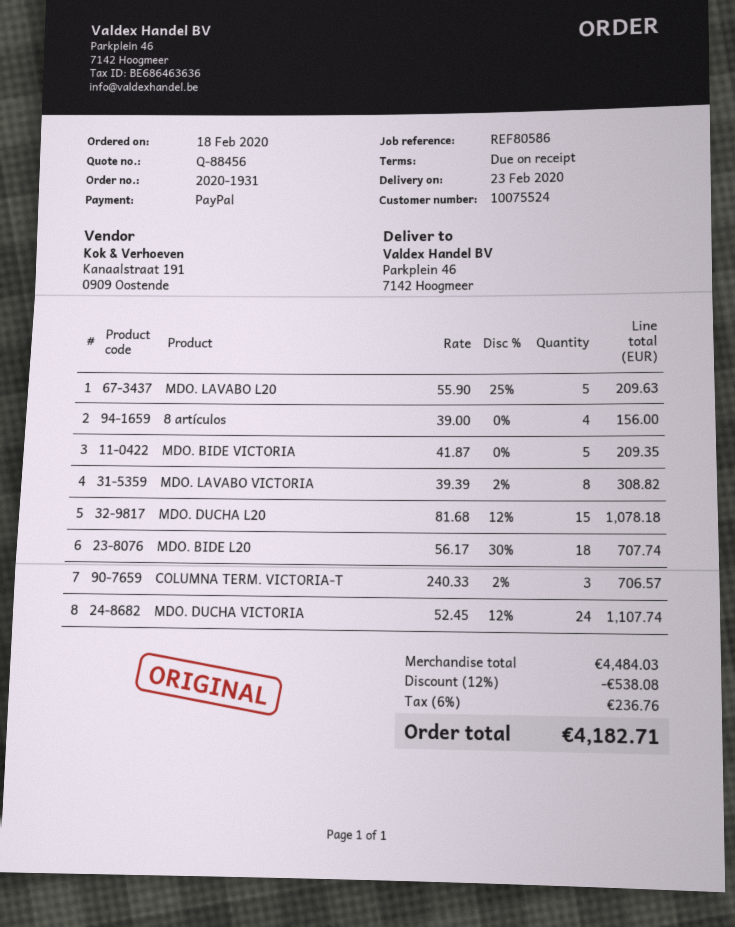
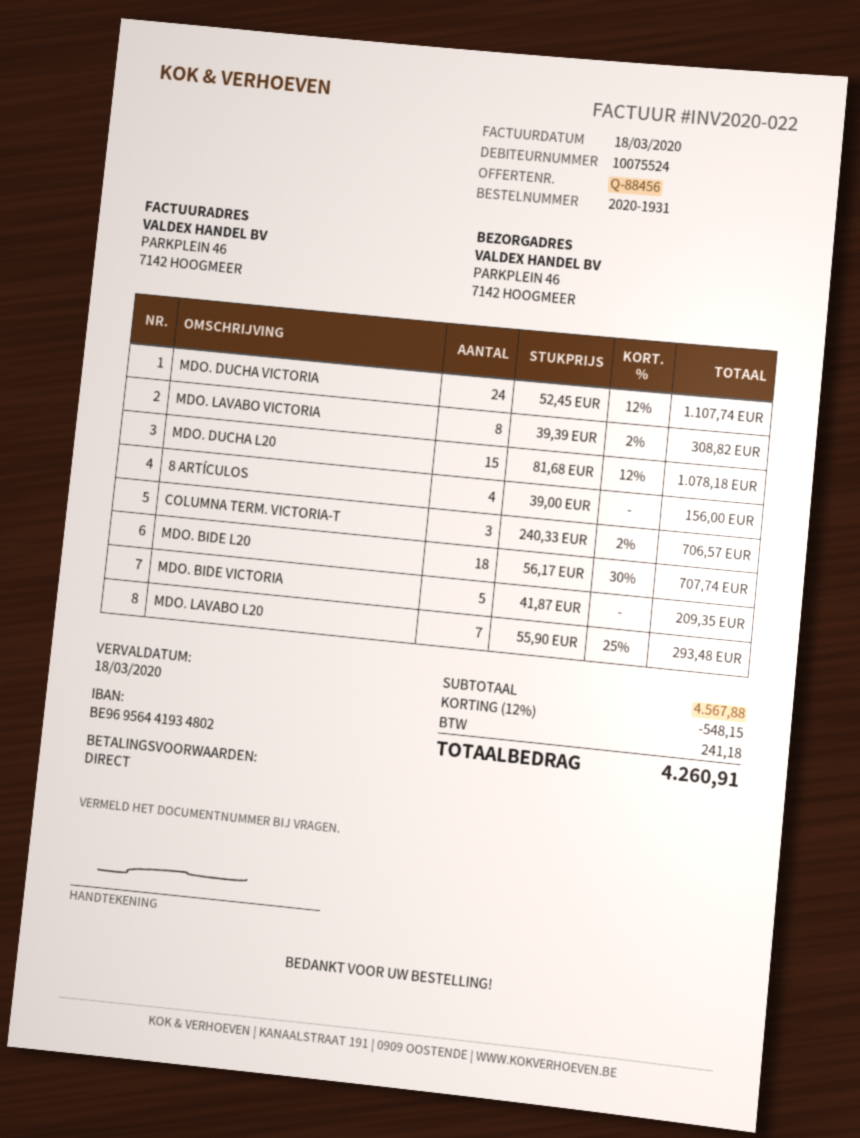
MDO. LAVABO L20: 5 x 55.90 - 25% = 209.63 -> 7 x 55.90 - 25% = 293.48
subtotal: 4484.03 -> 4567.88
discount: 12% = 538.08 -> 12% = 548.15
tax: 236.76 -> 241.18
total: 4182.71 -> 4260.91

